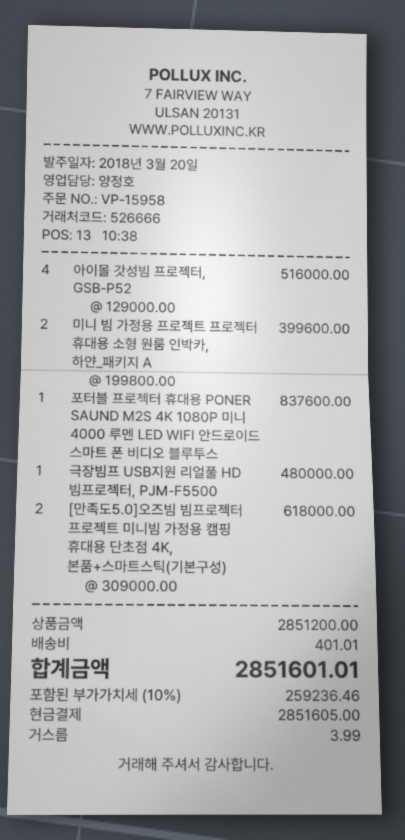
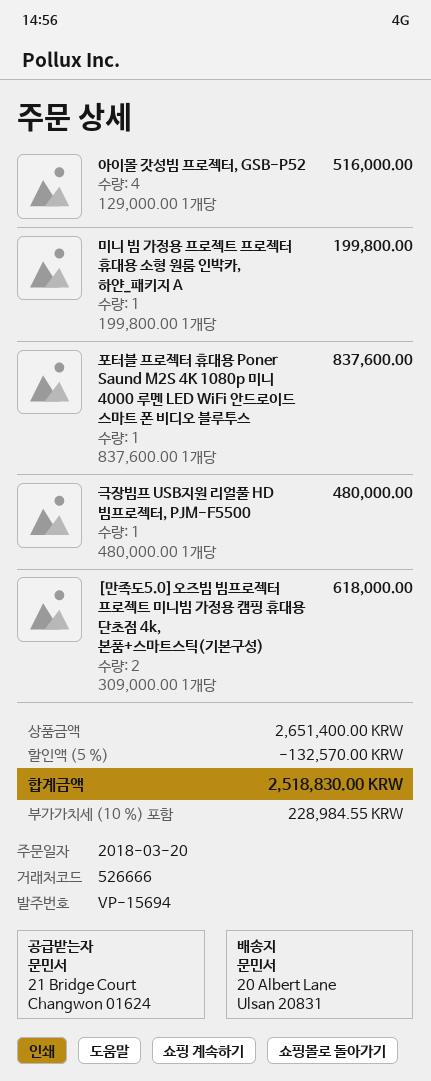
order number: VP-15958 -> VP-15694
미니 빔 가정용 프로젝트 프로젝터 휴대용 소형 원룸 인박카, 하얀_패키지 A: 2 x 199800.00 = 399600.00 -> 1 x 199800.00 = 199800.00
subtotal: 2851200.00 -> 2651400.00
discount: none -> 5% = 132570.00
shipping: 401.01 -> none
tax: 10% = 259236.46 -> 10% = 228984.55
total: 2851601.01 -> 2518830.00

